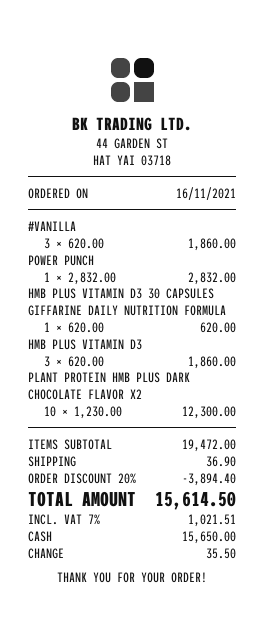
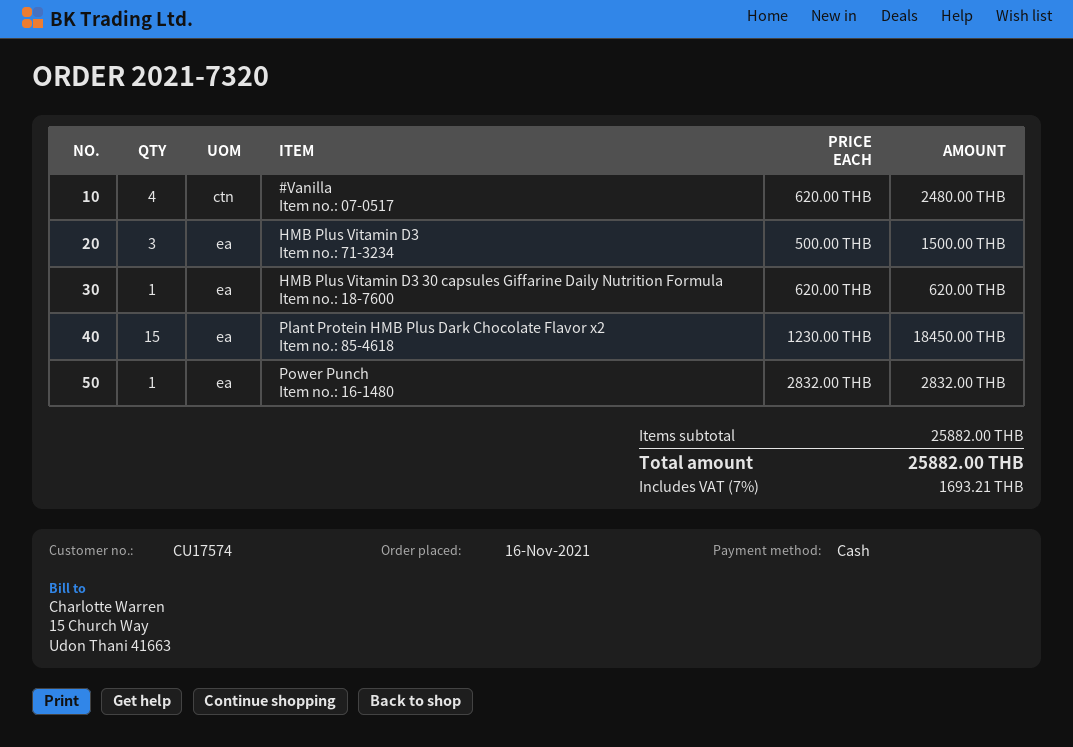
#VANILLA: 3 x 620.00 = 1860.00 -> 4 x 620.00 = 2480.00
HMB PLUS VITAMIN D3: 3 x 620.00 = 1860.00 -> 3 x 500.00 = 1500.00
PLANT PROTEIN HMB PLUS DARK CHOCOLATE FLAVOR X2: 10 x 1230.00 = 12300.00 -> 15 x 1230.00 = 18450.00
subtotal: 19472.00 -> 25882.00
discount: 20% = 3894.40 -> none
shipping: 36.90 -> none
tax: 7% = 1021.51 -> 7% = 1693.21
total: 15614.50 -> 25882.00

